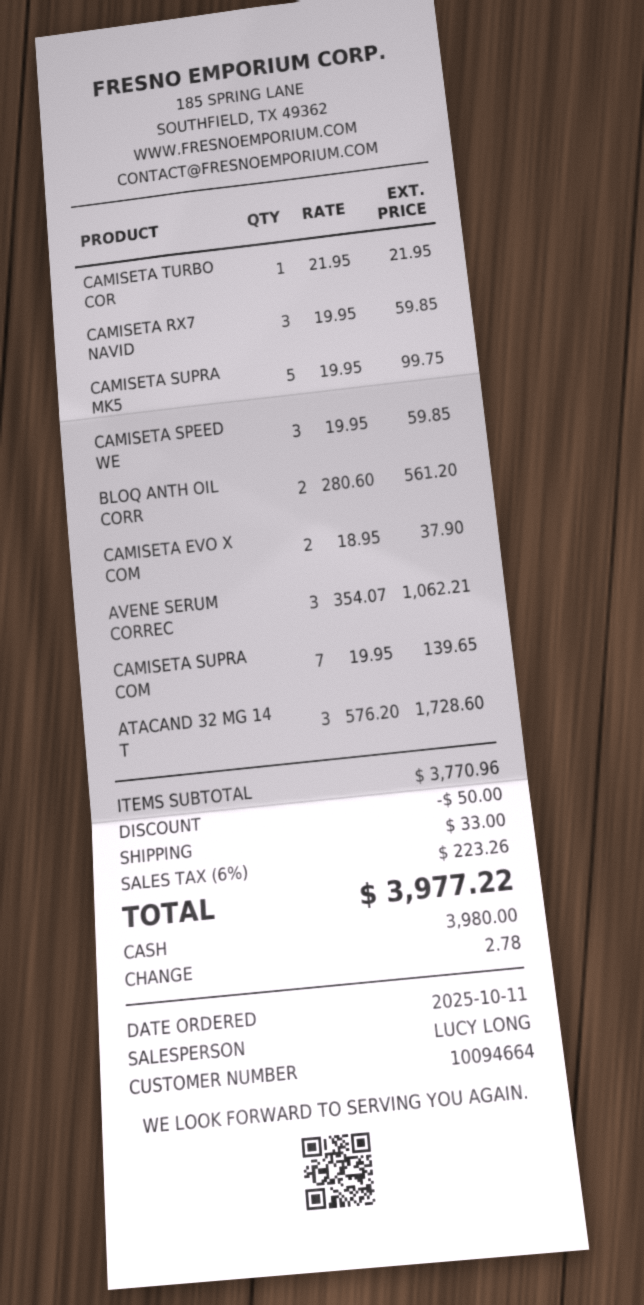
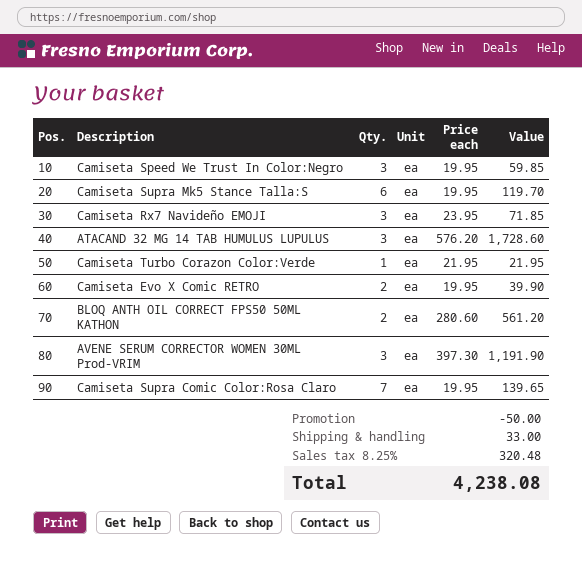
CAMISETA RX7 NAVID: 3 x 19.95 = 59.85 -> 3 x 23.95 = 71.85
CAMISETA SUPRA MK5: 5 x 19.95 = 99.75 -> 6 x 19.95 = 119.70
CAMISETA EVO X COM: 2 x 18.95 = 37.90 -> 2 x 19.95 = 39.90
AVENE SERUM CORREC: 3 x 354.07 = 1062.21 -> 3 x 397.30 = 1191.90
tax: 6% = 223.26 -> 8.25% = 320.48
total: 3977.22 -> 4238.08

